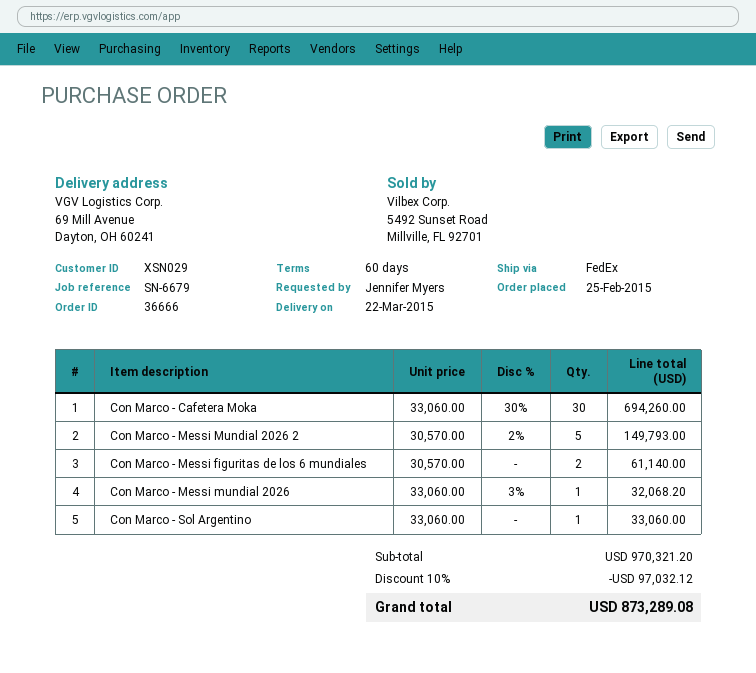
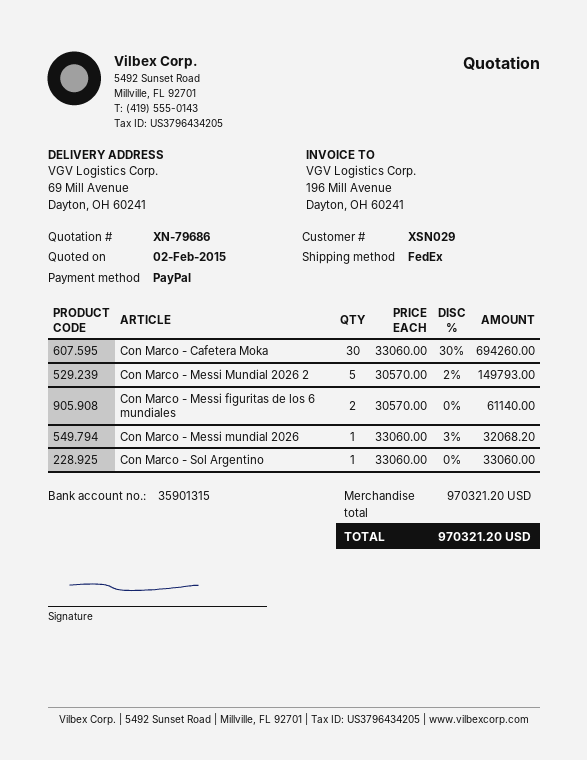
discount: 10% = 97032.12 -> none
total: 873289.08 -> 970321.20

